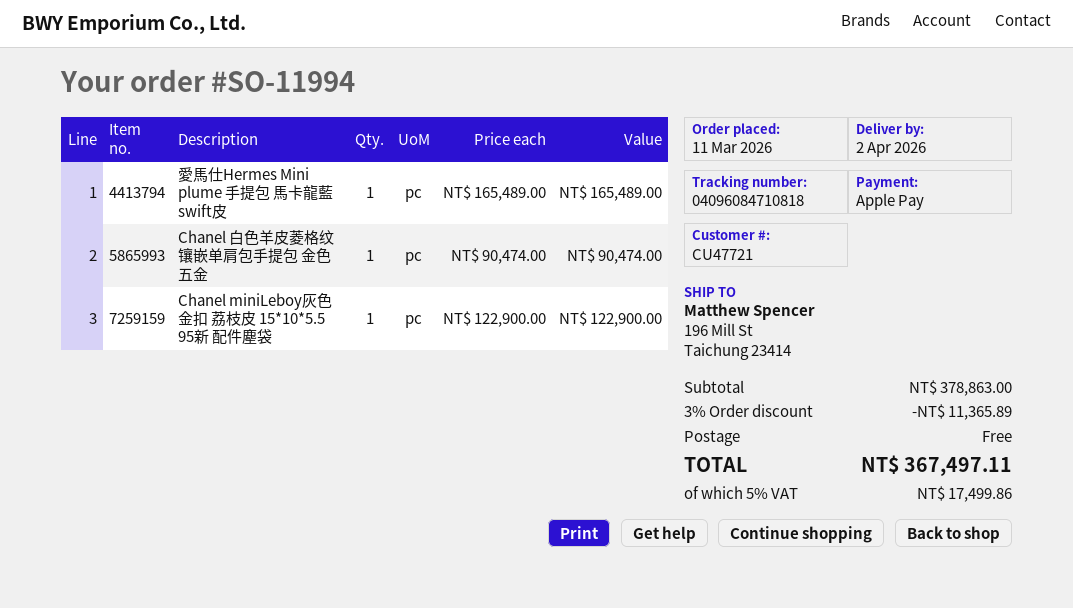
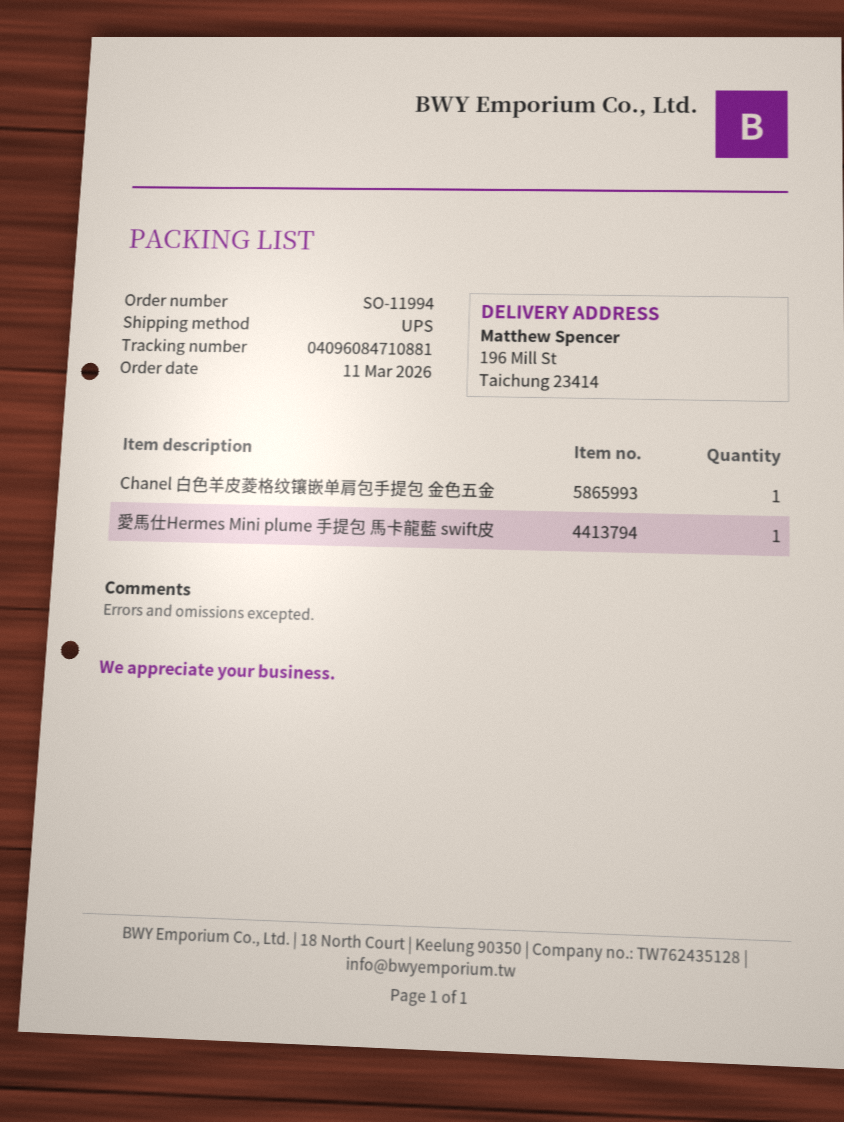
tracking number: 04096084710818 -> 04096084710881
Chanel miniLeboy灰色金扣 荔枝皮 15*10*5.5 95新 配件塵袋: 1 -> none

